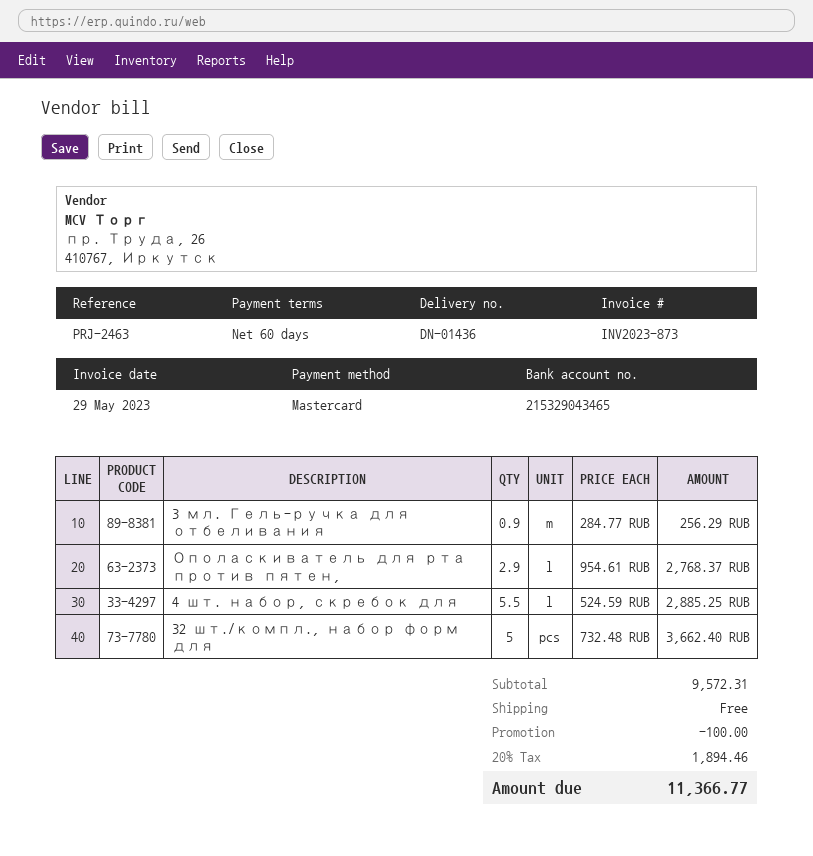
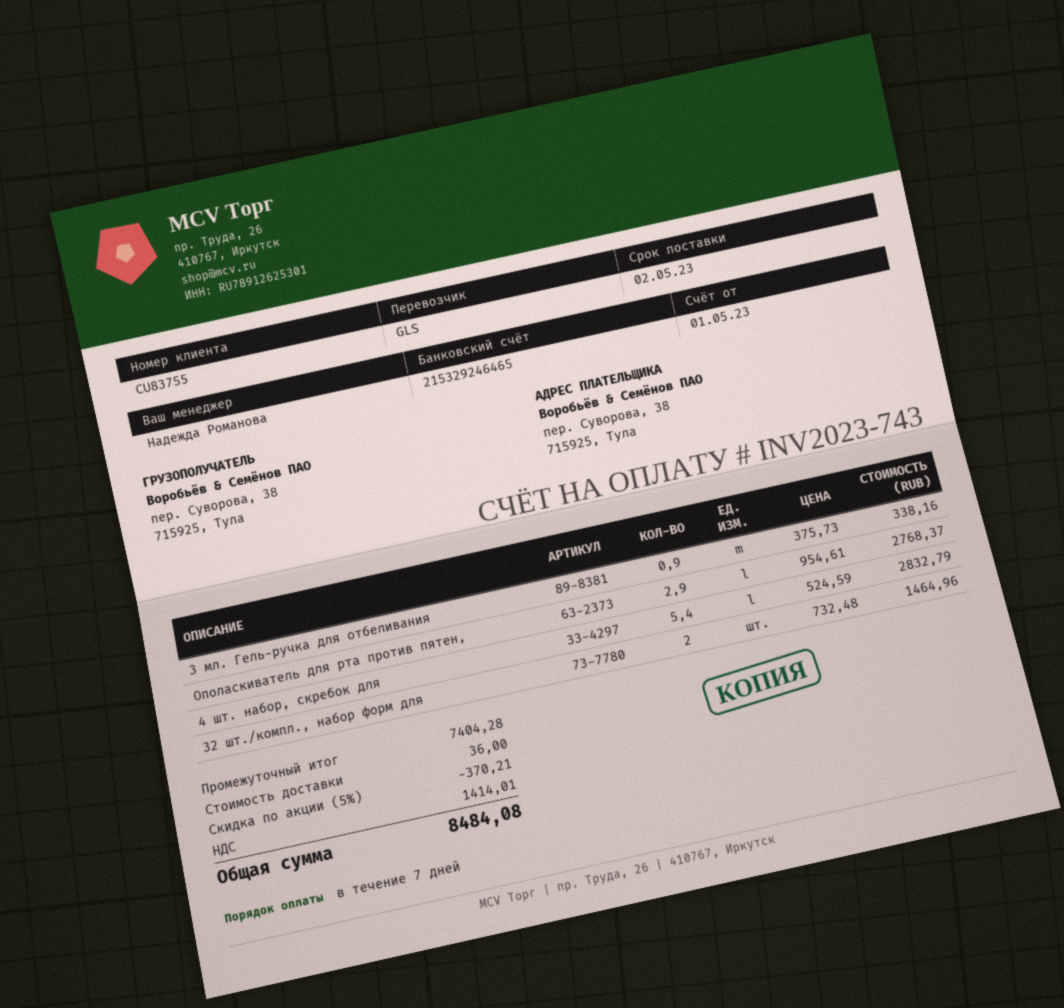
invoice number: INV2023-873 -> INV2023-743
invoice date: 2023-05-29 -> 2023-05-01
payment terms: 60 days -> 7 days
bank account: 215329043465 -> 215329246465
3 мл. Гель-ручка для отбеливания: 0.9 x 284.77 = 256.29 -> 0.9 x 375.73 = 338.16
4 шт. набор, скребок для: 5.5 x 524.59 = 2885.25 -> 5.4 x 524.59 = 2832.79
32 шт./компл., набор форм для: 5 x 732.48 = 3662.40 -> 2 x 732.48 = 1464.96
subtotal: 9572.31 -> 7404.28
discount: 100.00 -> 370.21
shipping: 0.00 -> 36.00
tax: 1894.46 -> 1414.01
total: 11366.77 -> 8484.08

